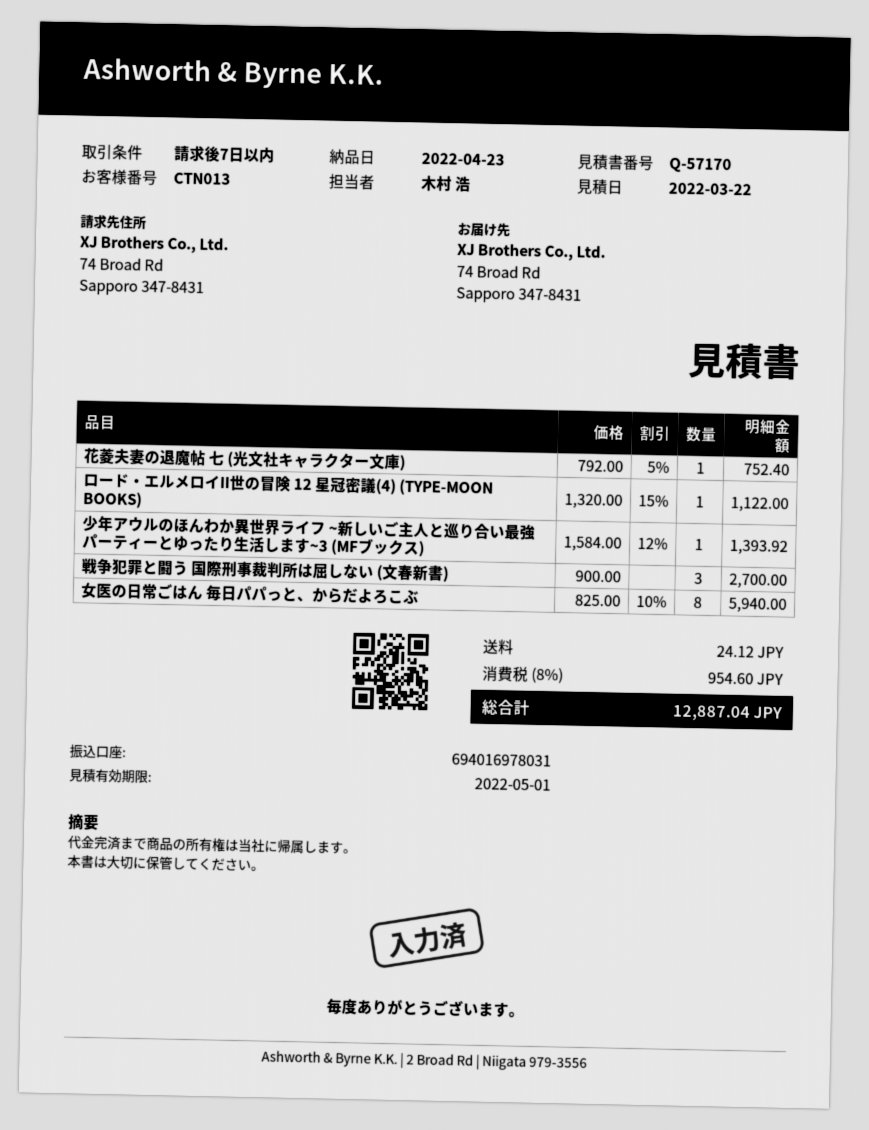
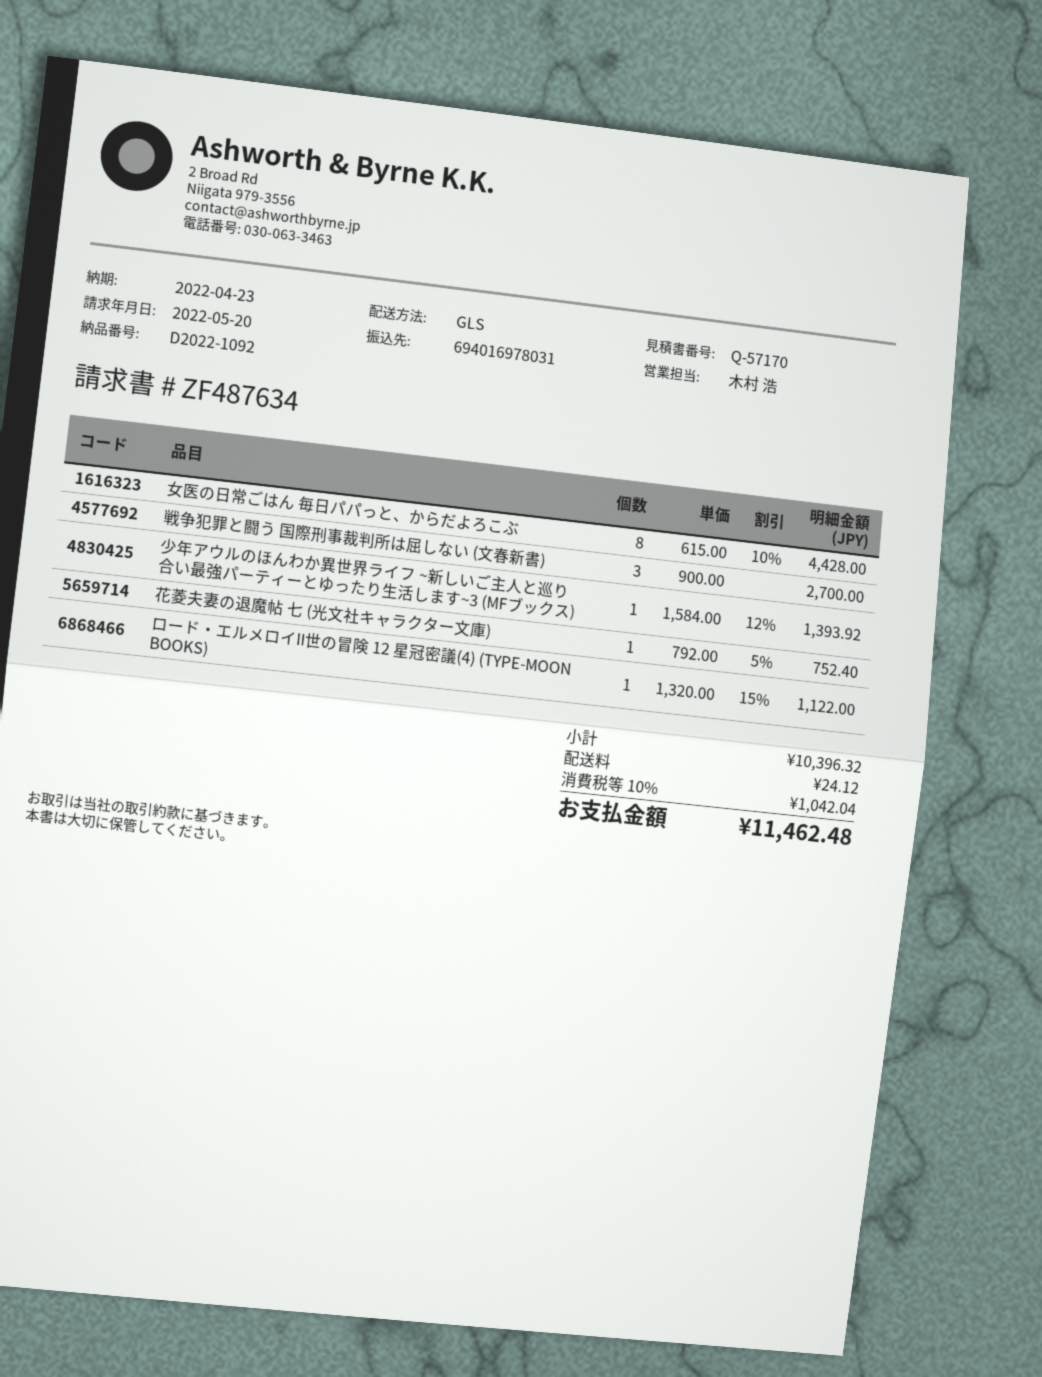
女医の日常ごはん 毎日パパっと、からだよろこぶ: 8 x 825.00 - 10% = 5940.00 -> 8 x 615.00 - 10% = 4428.00
tax: 8% = 954.60 -> 10% = 1042.04
total: 12887.04 -> 11462.48

